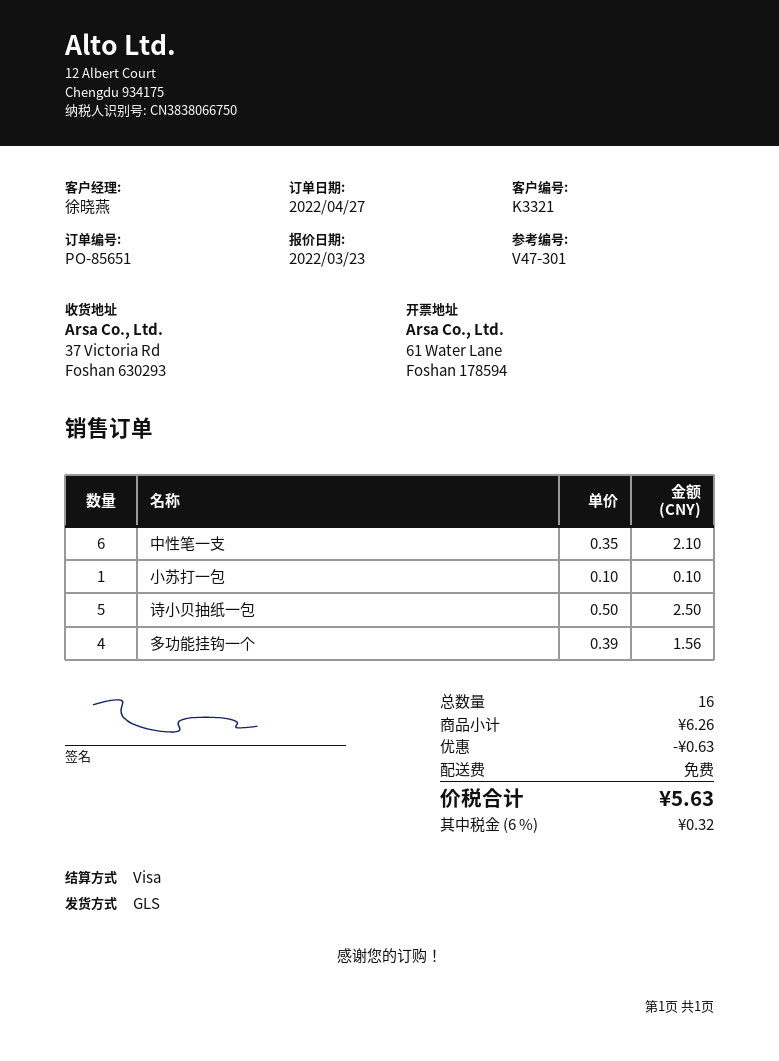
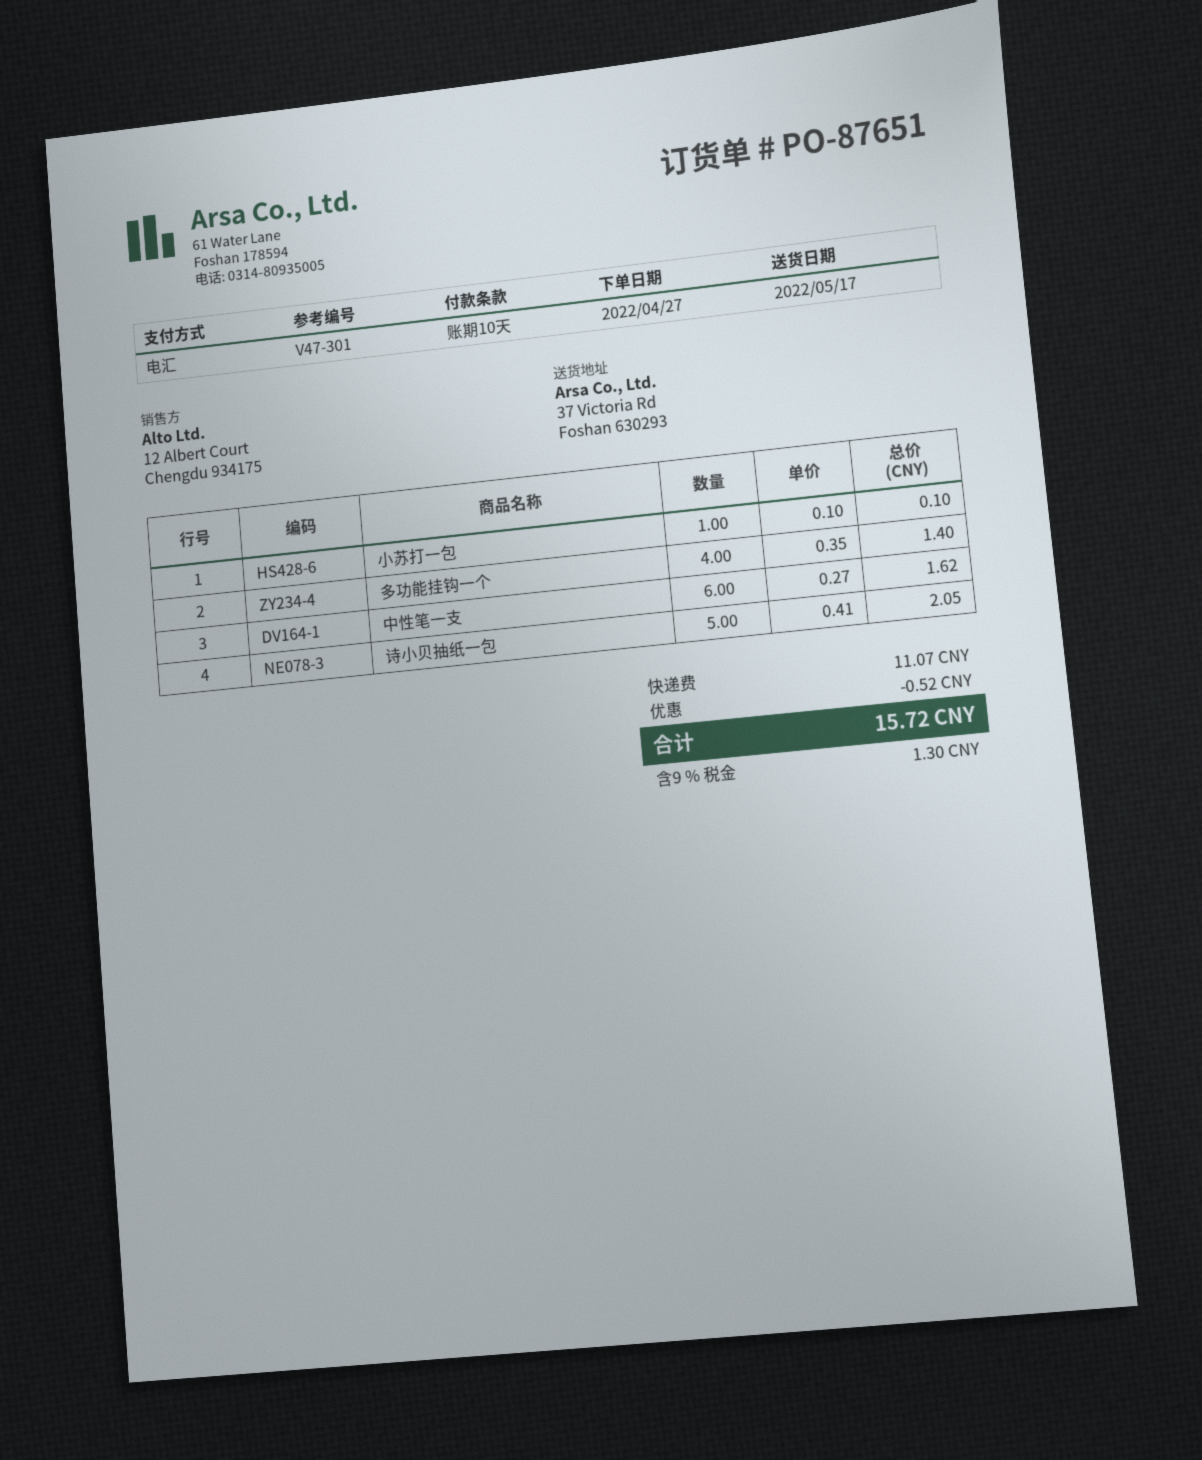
order number: PO-85651 -> PO-87651
payment method: Visa -> bank transfer
中性笔一支: 6 x 0.35 = 2.10 -> 6 x 0.27 = 1.62
诗小贝抽纸一包: 5 x 0.50 = 2.50 -> 5 x 0.41 = 2.05
多功能挂钩一个: 4 x 0.39 = 1.56 -> 4 x 0.35 = 1.40
discount: 0.63 -> 0.52
shipping: 0.00 -> 11.07
tax: 6% = 0.32 -> 9% = 1.30
total: 5.63 -> 15.72

